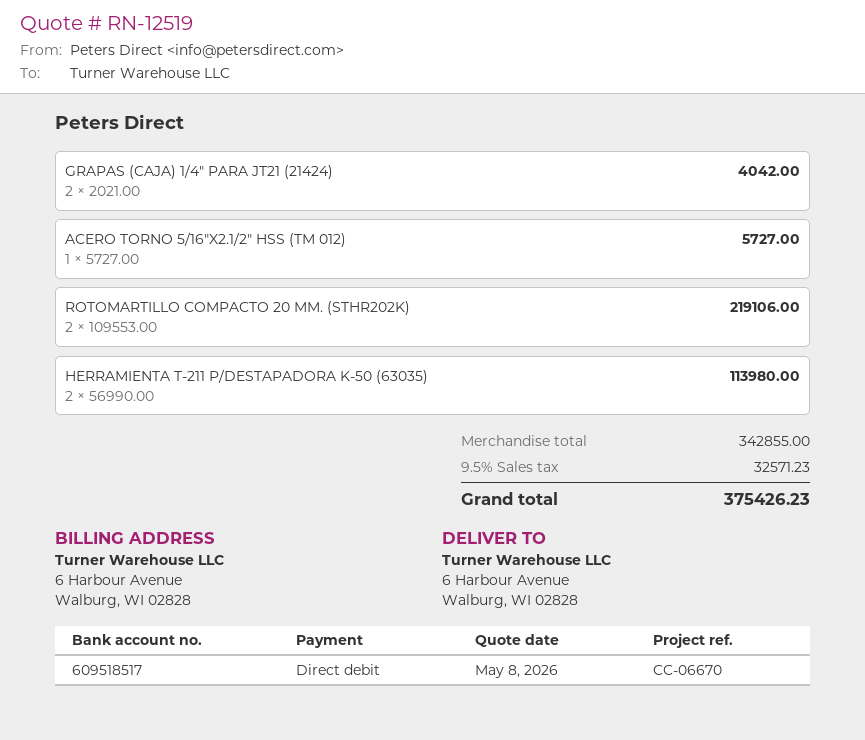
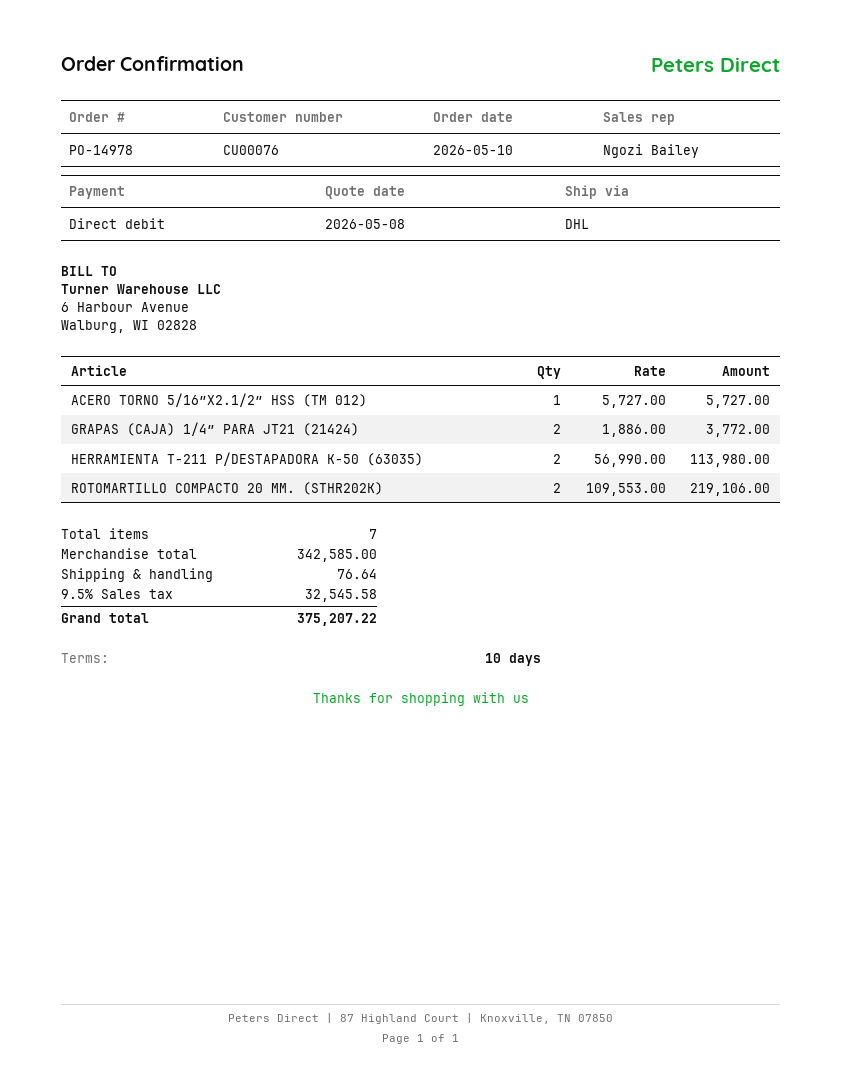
GRAPAS (CAJA) 1/4″ PARA JT21 (21424): 2 x 2021.00 = 4042.00 -> 2 x 1886.00 = 3772.00
subtotal: 342855.00 -> 342585.00
shipping: none -> 76.64
tax: 9.5% = 32571.23 -> 9.5% = 32545.58
total: 375426.23 -> 375207.22

